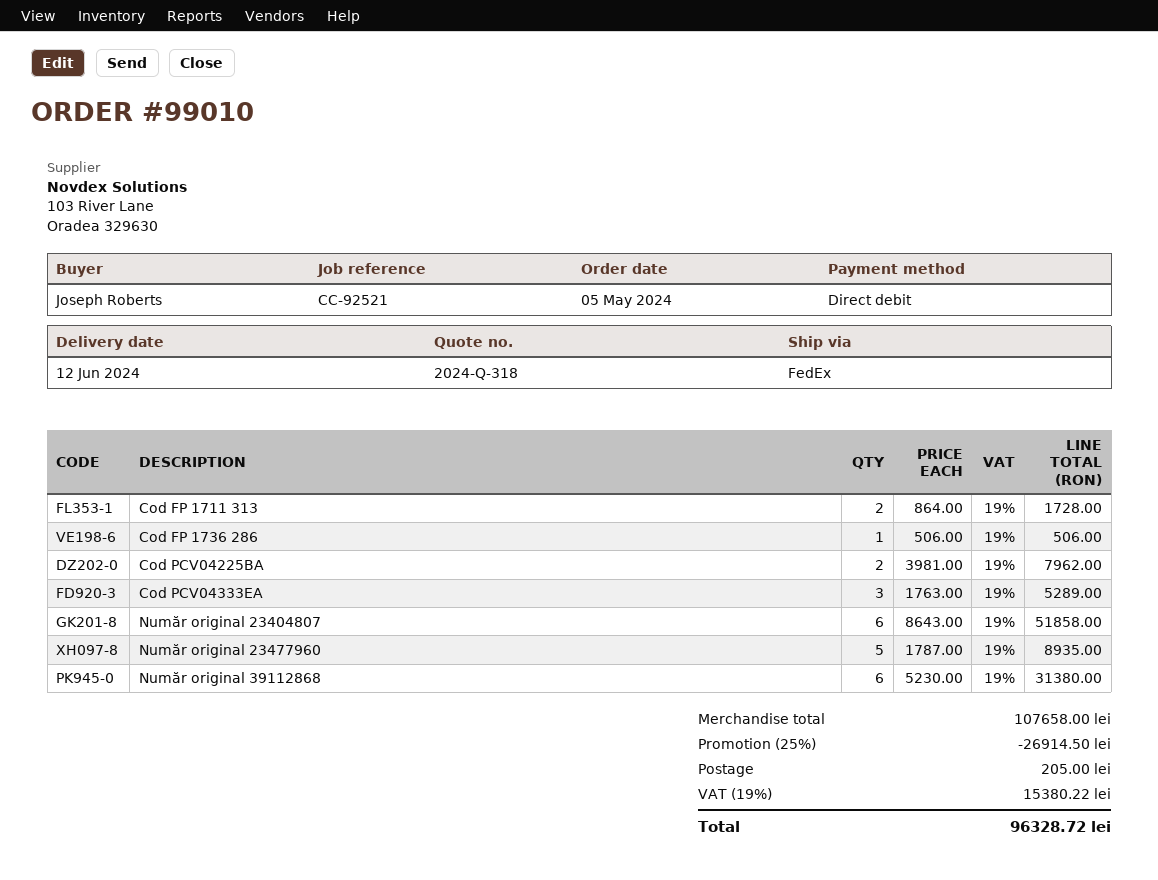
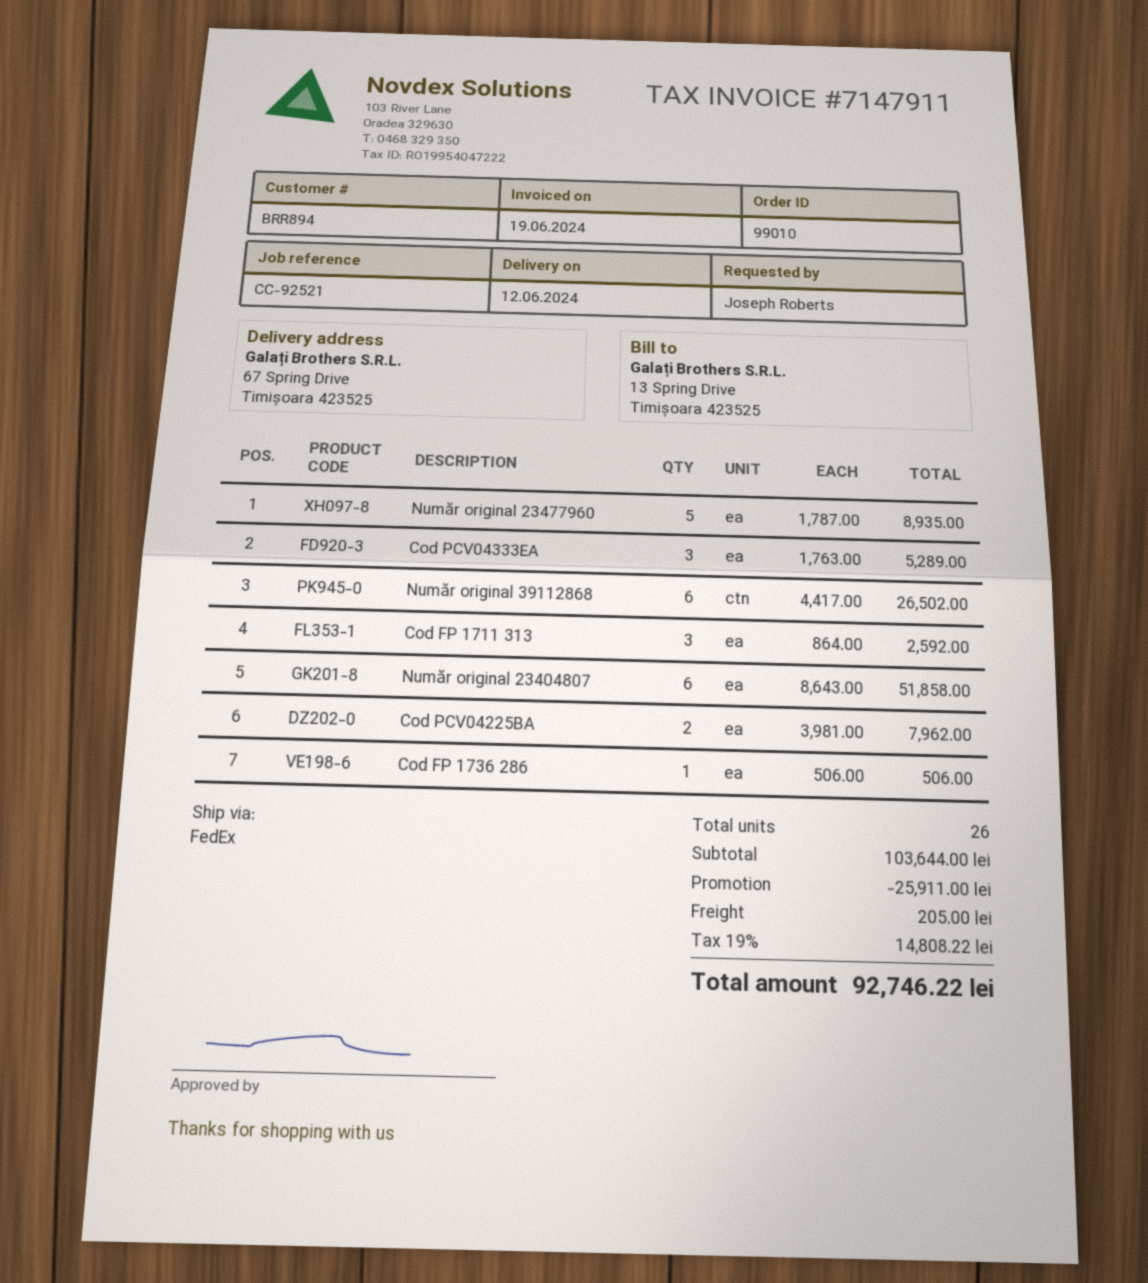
Cod FP 1711 313: 2 x 864.00 = 1728.00 -> 3 x 864.00 = 2592.00
Număr original 39112868: 6 x 5230.00 = 31380.00 -> 6 x 4417.00 = 26502.00
subtotal: 107658.00 -> 103644.00
discount: 26914.50 -> 25911.00
tax: 19% = 15380.22 -> 19% = 14808.22
total: 96328.72 -> 92746.22

